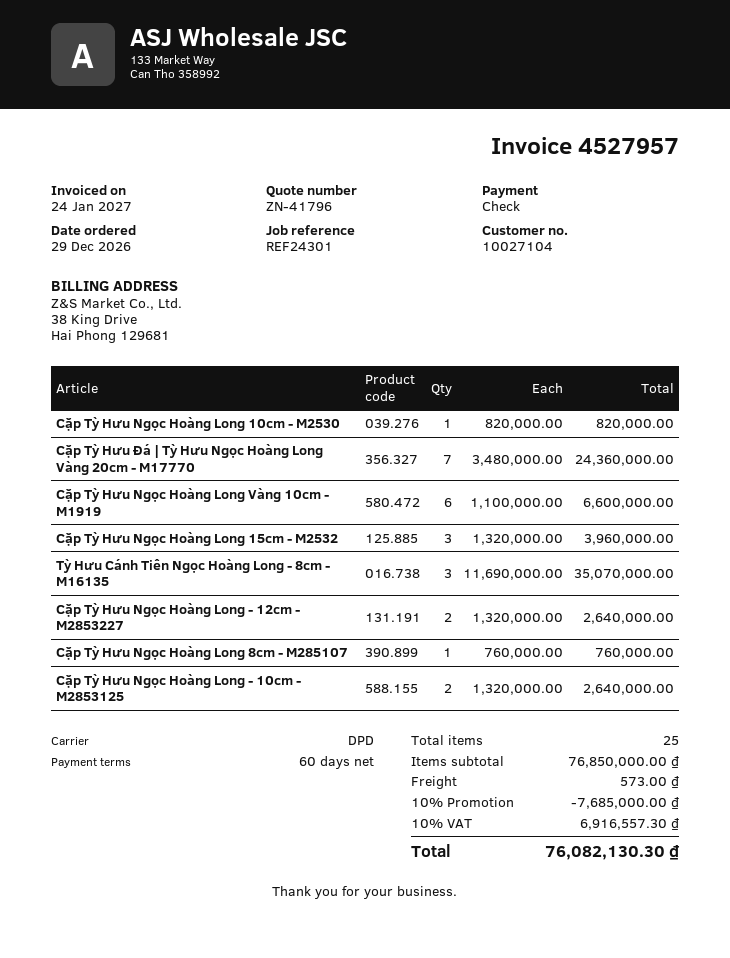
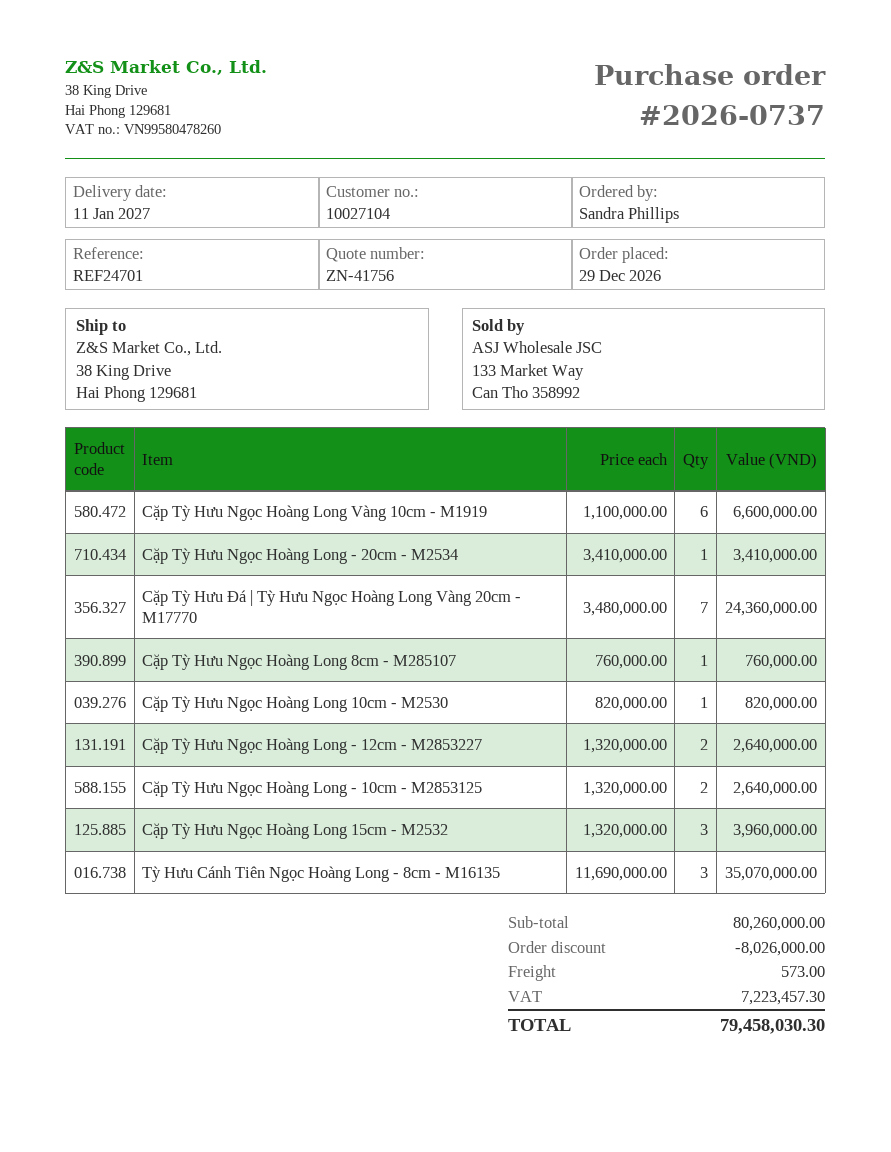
quote number: ZN-41796 -> ZN-41756
reference: REF24301 -> REF24701
Cặp Tỳ Hưu Ngọc Hoàng Long - 20cm - M2534: none -> 1 x 3410000.00 = 3410000.00
subtotal: 76850000.00 -> 80260000.00
discount: 7685000.00 -> 8026000.00
tax: 6916557.30 -> 7223457.30
total: 76082130.30 -> 79458030.30

